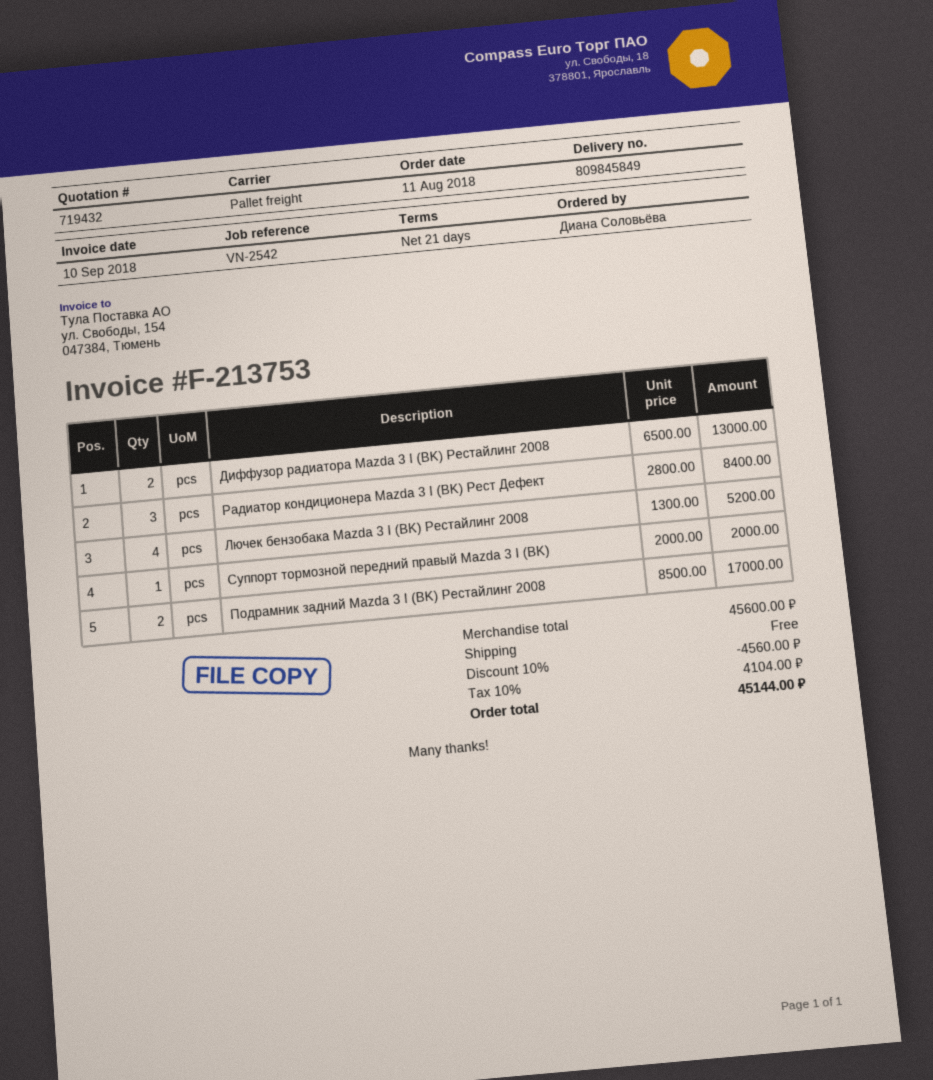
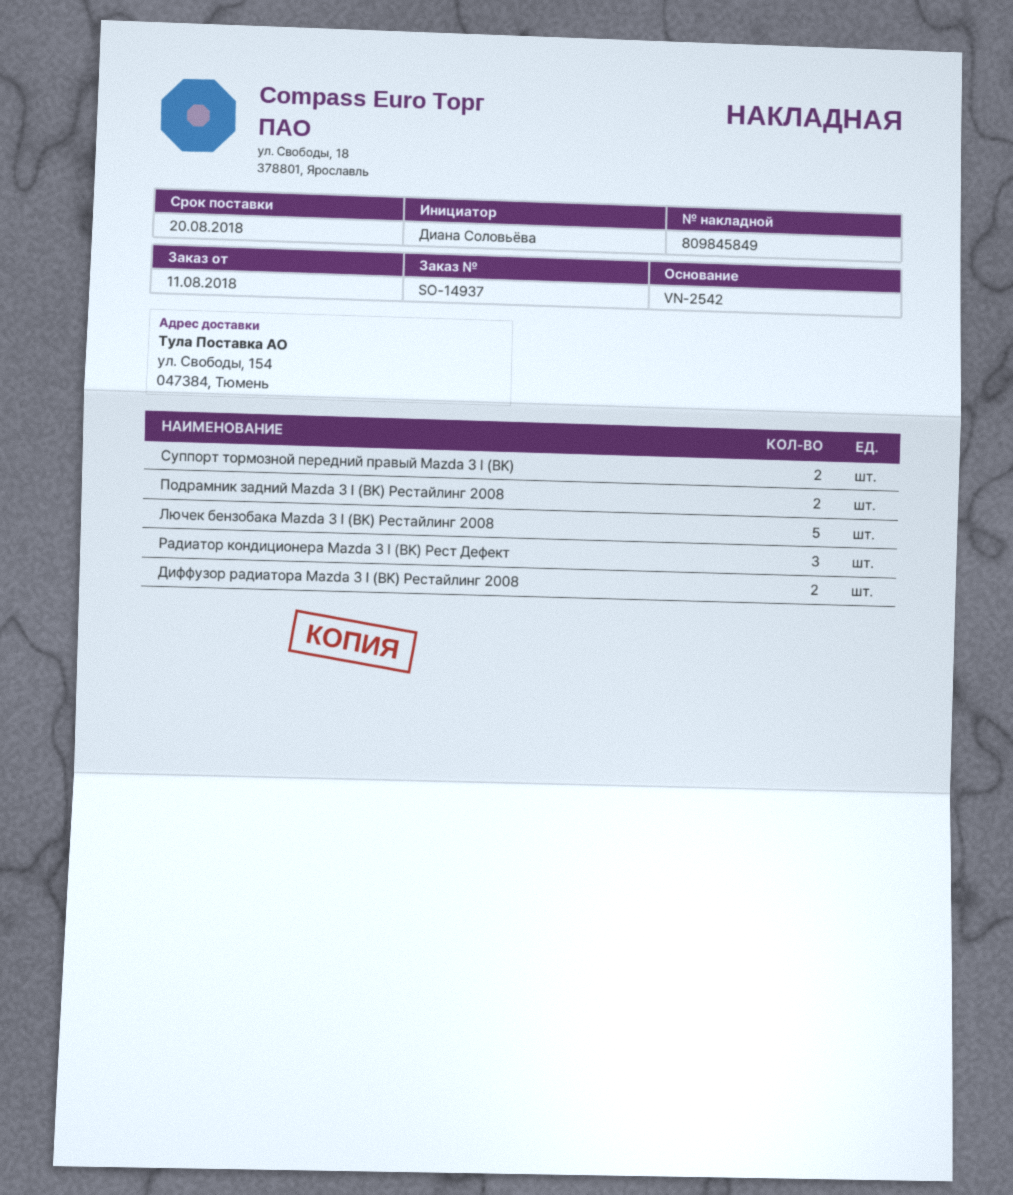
Лючек бензобака Mazda 3 I (BK) Рестайлинг 2008: 4 -> 5
Суппорт тормозной передний правый Mazda 3 I (BK): 1 -> 2

